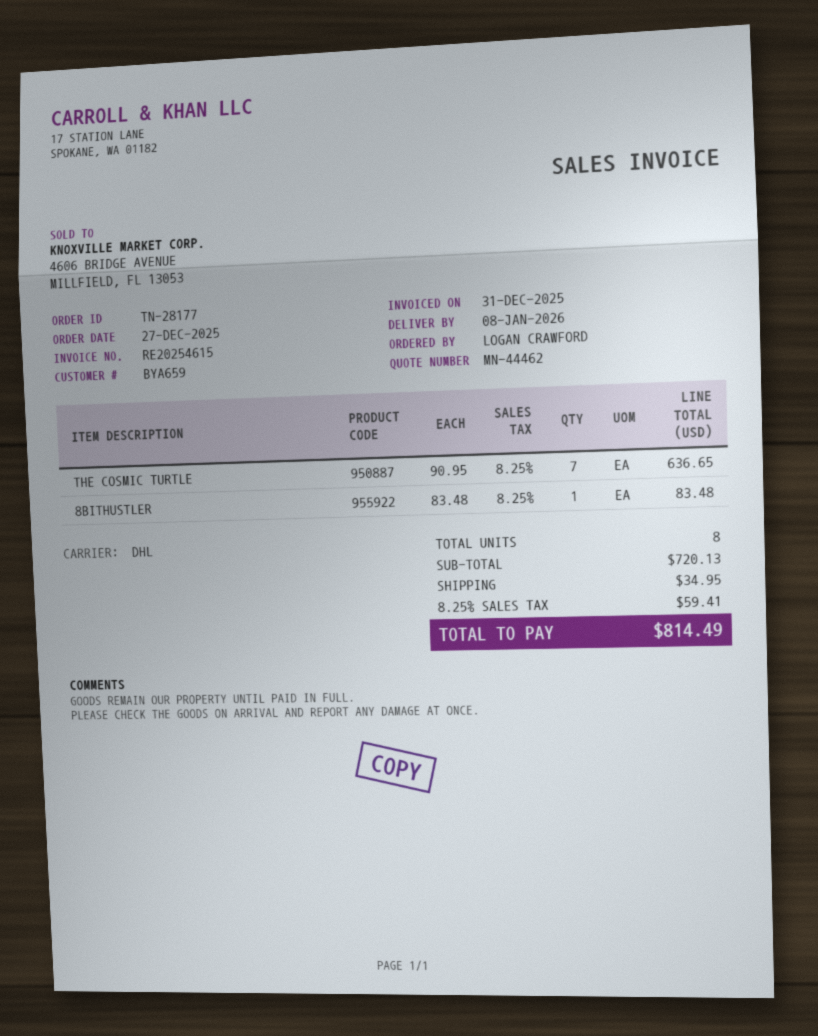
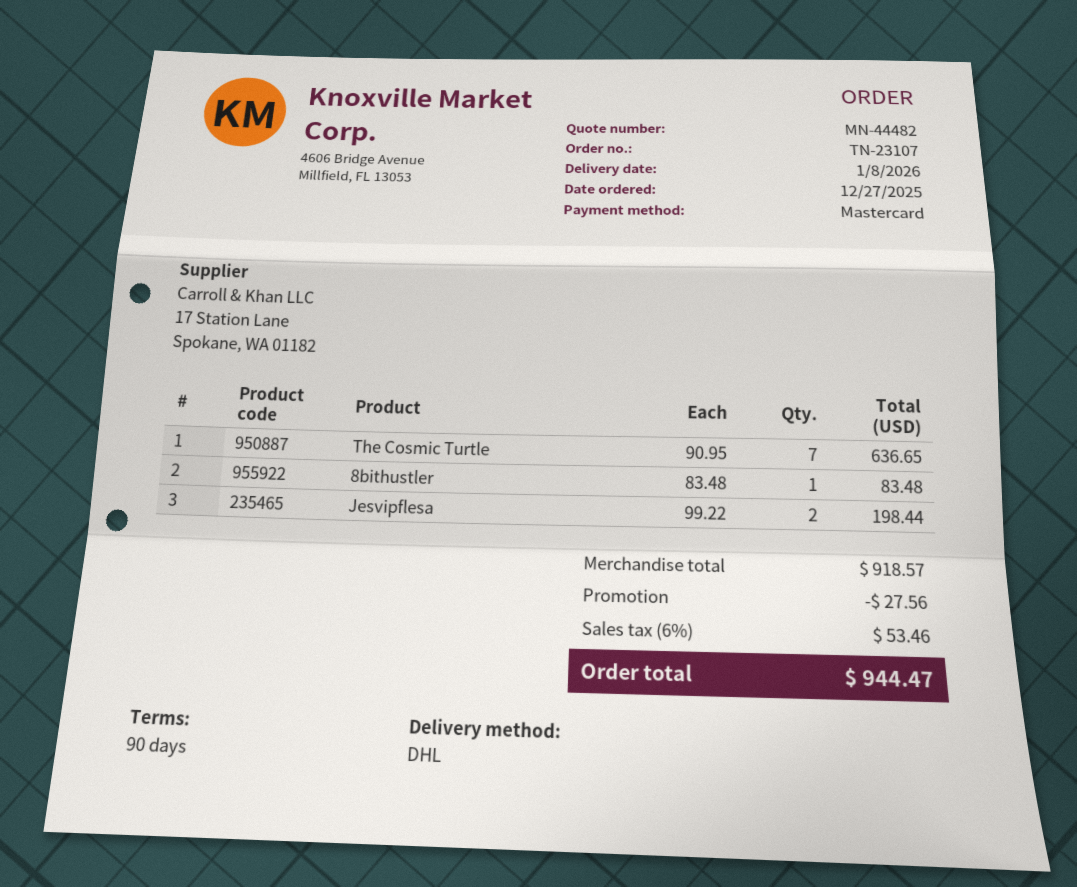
quote number: MN-44462 -> MN-44482
order number: TN-28177 -> TN-23107
Jesvipflesa: none -> 2 x 99.22 = 198.44
subtotal: 720.13 -> 918.57
discount: none -> 27.56
shipping: 34.95 -> none
tax: 8.25% = 59.41 -> 6% = 53.46
total: 814.49 -> 944.47

